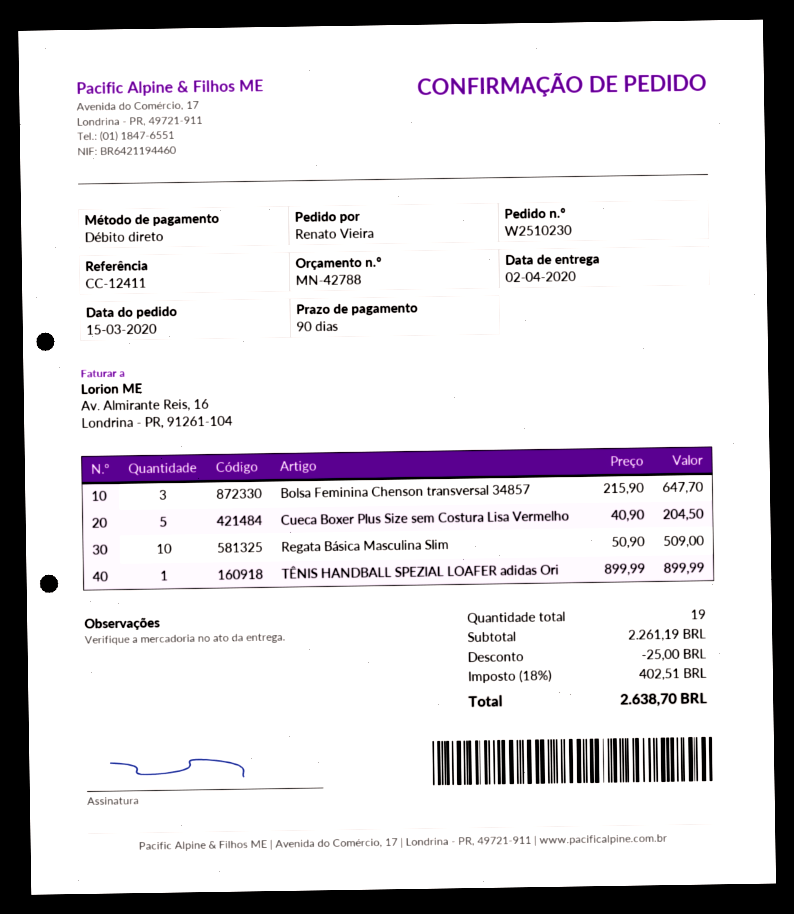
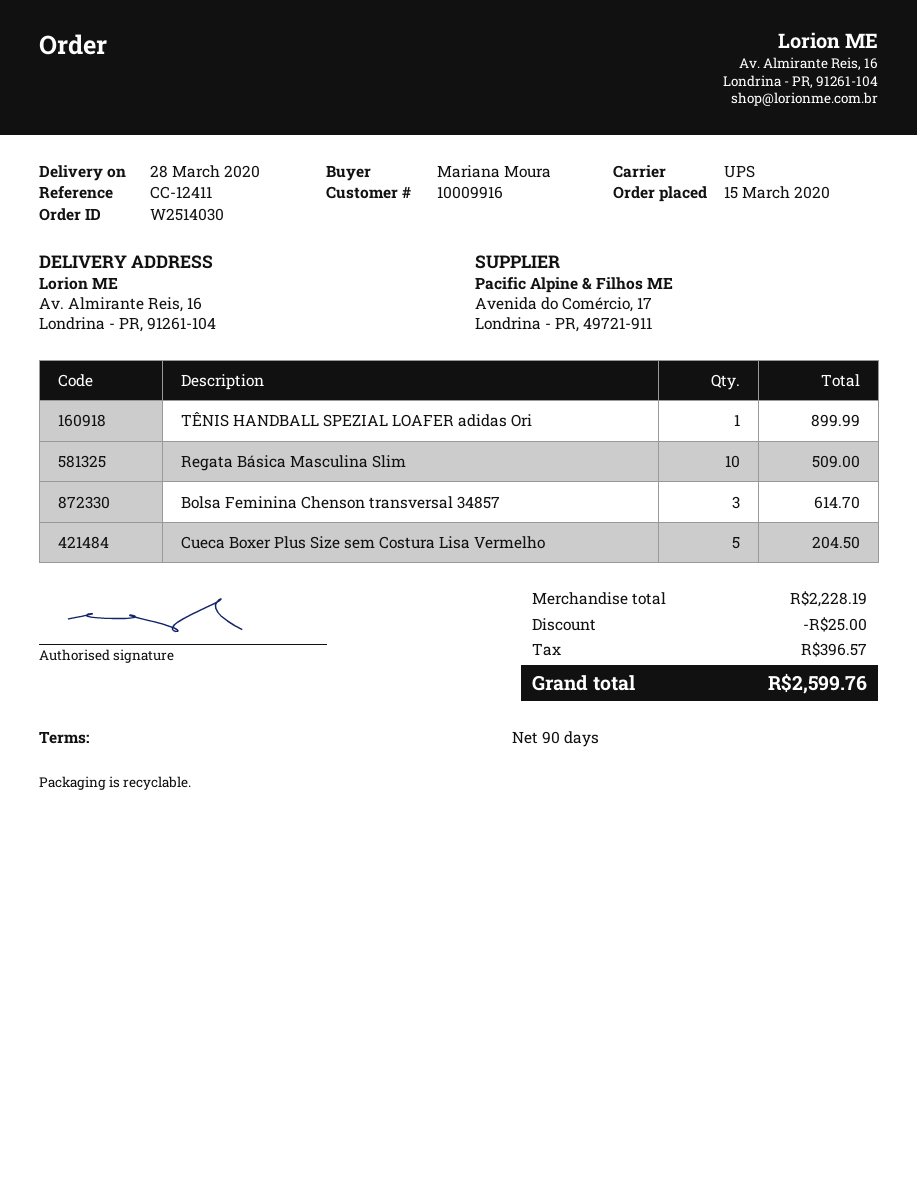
order number: W2510230 -> W2514030
delivery date: 2020-04-02 -> 2020-03-28
ordered by: Renato Vieira -> Mariana Moura
Bolsa Feminina Chenson transversal 34857: 3 for 647.70 -> 3 for 614.70
subtotal: 2261.19 -> 2228.19
tax: 402.51 -> 396.57
total: 2638.70 -> 2599.76

